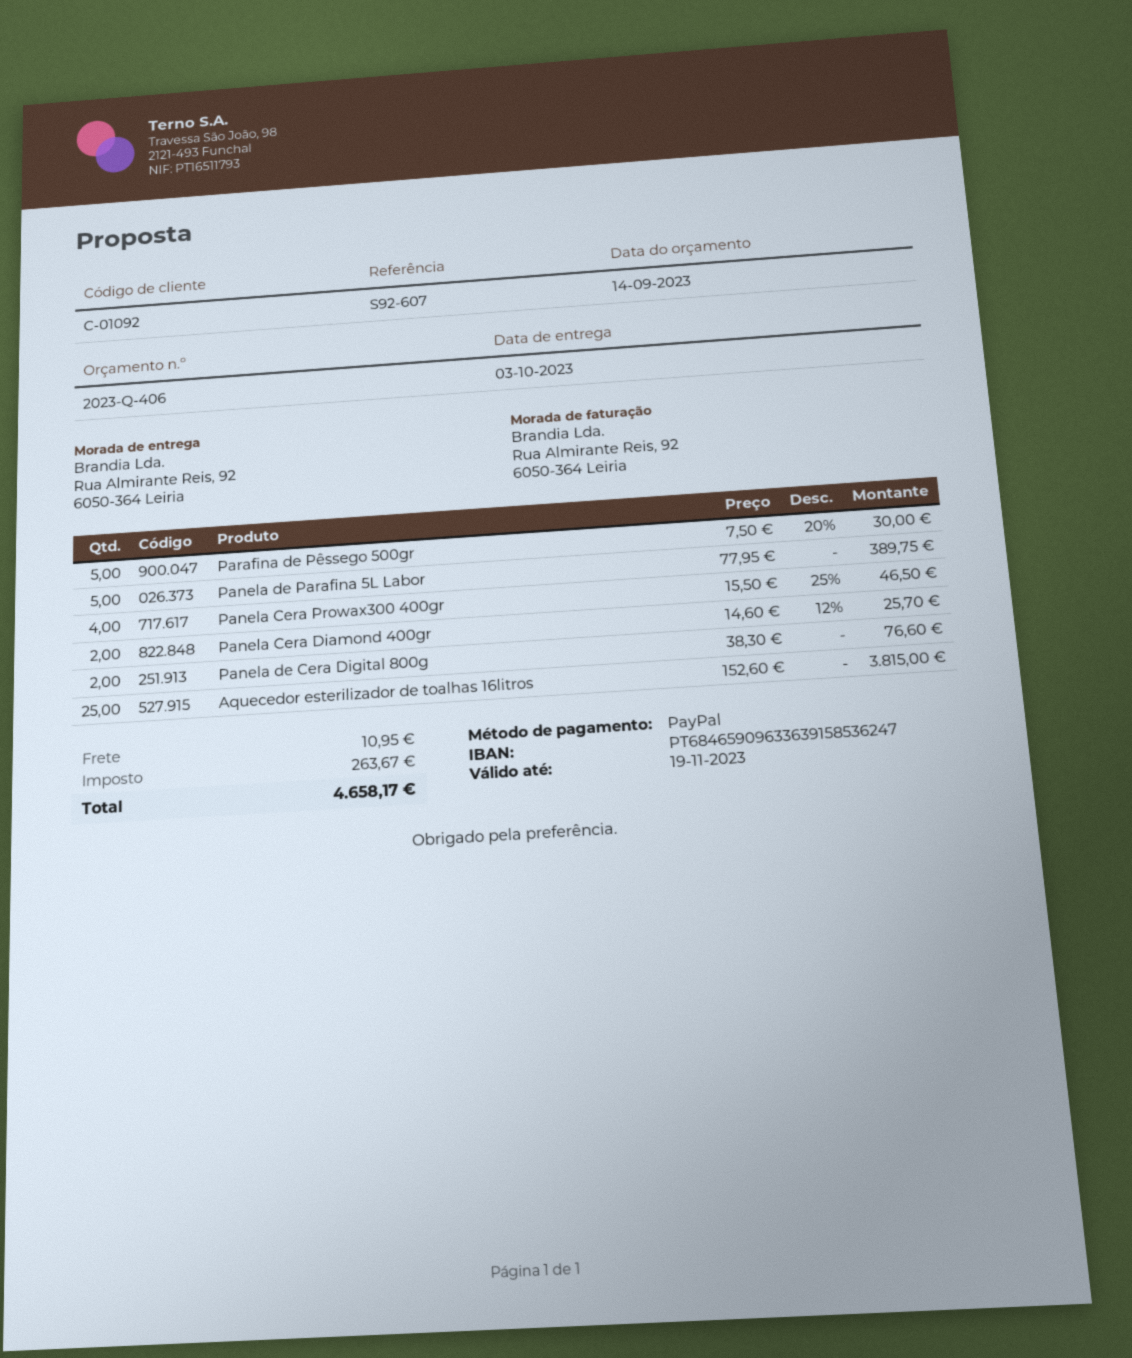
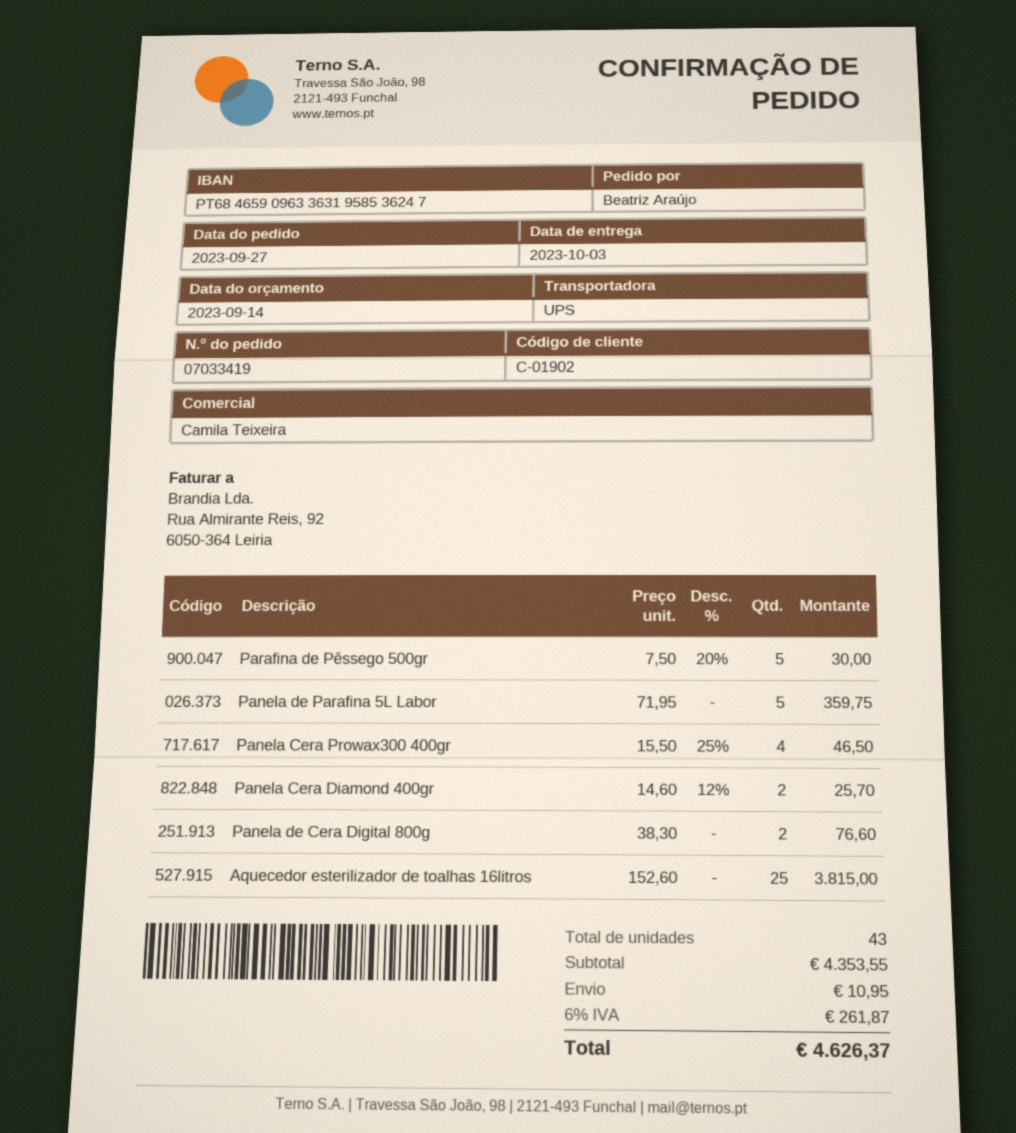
customer number: C-01092 -> C-01902
bank account: PT68465909633639158536247 -> PT68465909633631958536247
Panela de Parafina 5L Labor: 5 x 77.95 = 389.75 -> 5 x 71.95 = 359.75
tax: 263.67 -> 261.87
total: 4658.17 -> 4626.37

